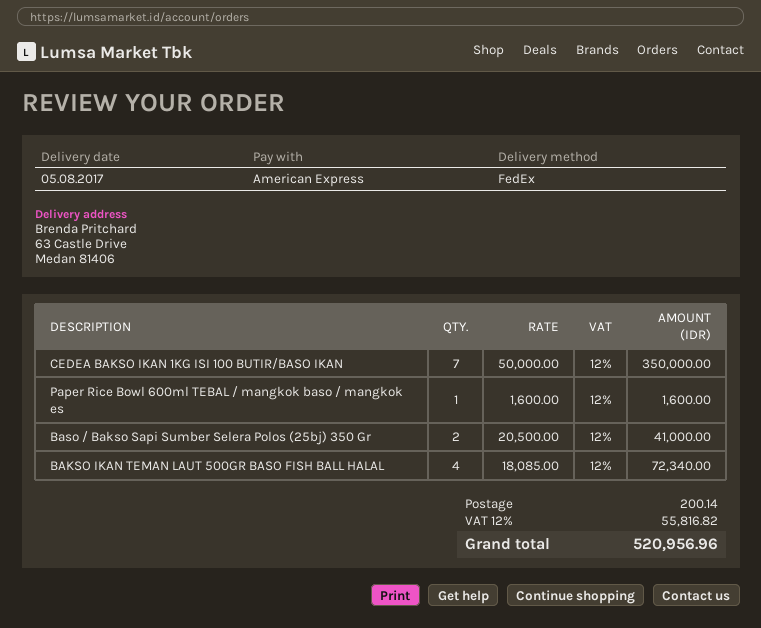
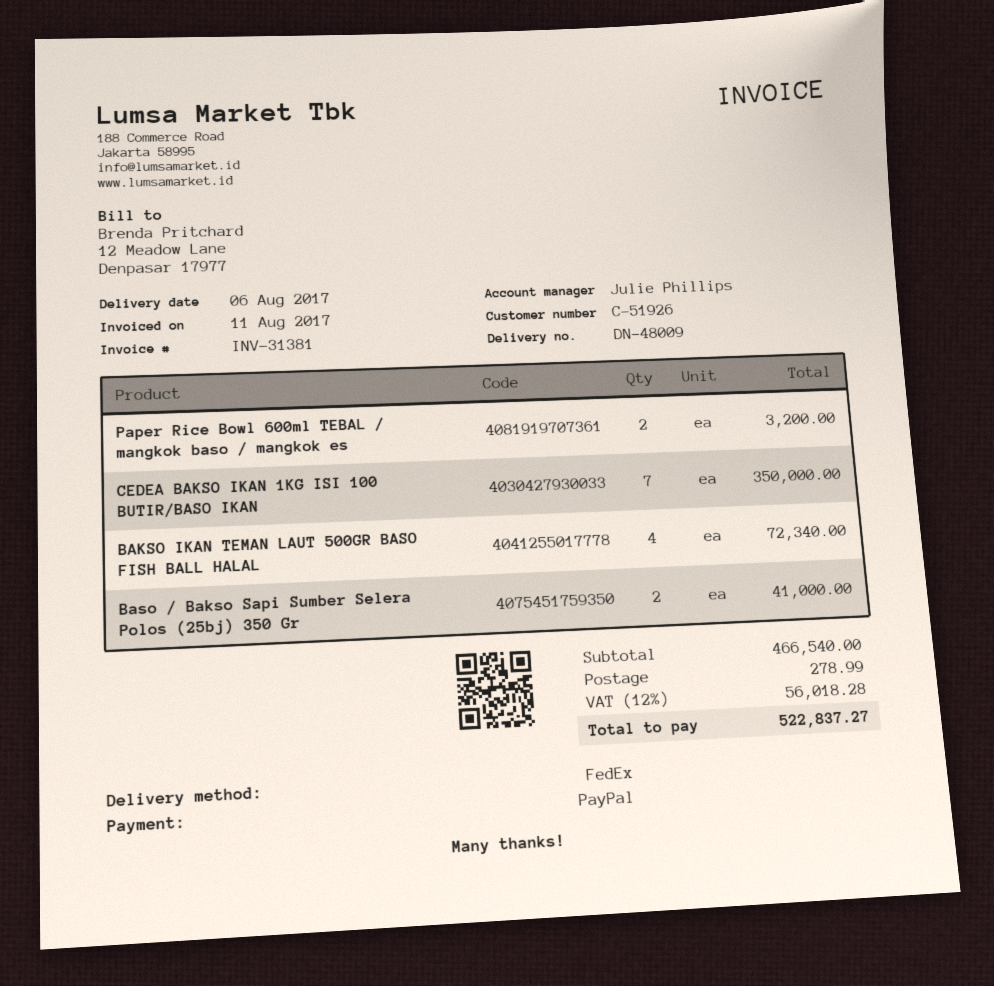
delivery date: 2017-08-05 -> 2017-08-06
payment method: American Express -> PayPal
Paper Rice Bowl 600ml TEBAL / mangkok baso / mangkok es: 1 for 1600.00 -> 2 for 3200.00
shipping: 200.14 -> 278.99
tax: 12% = 55816.82 -> 12% = 56018.28
total: 520956.96 -> 522837.27

